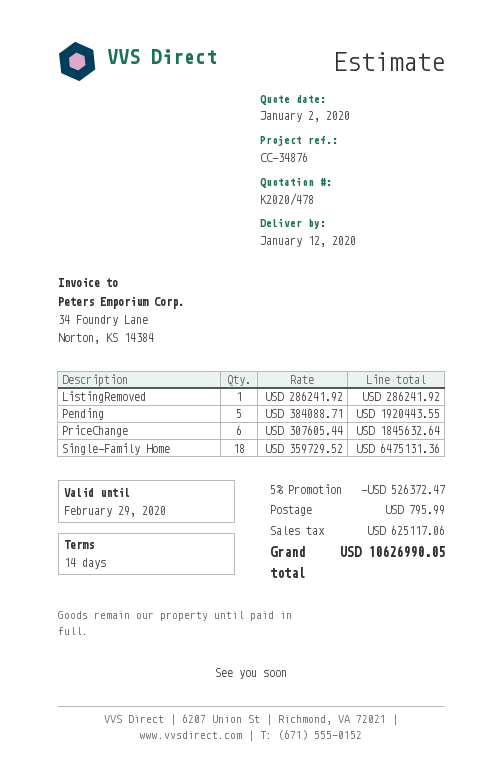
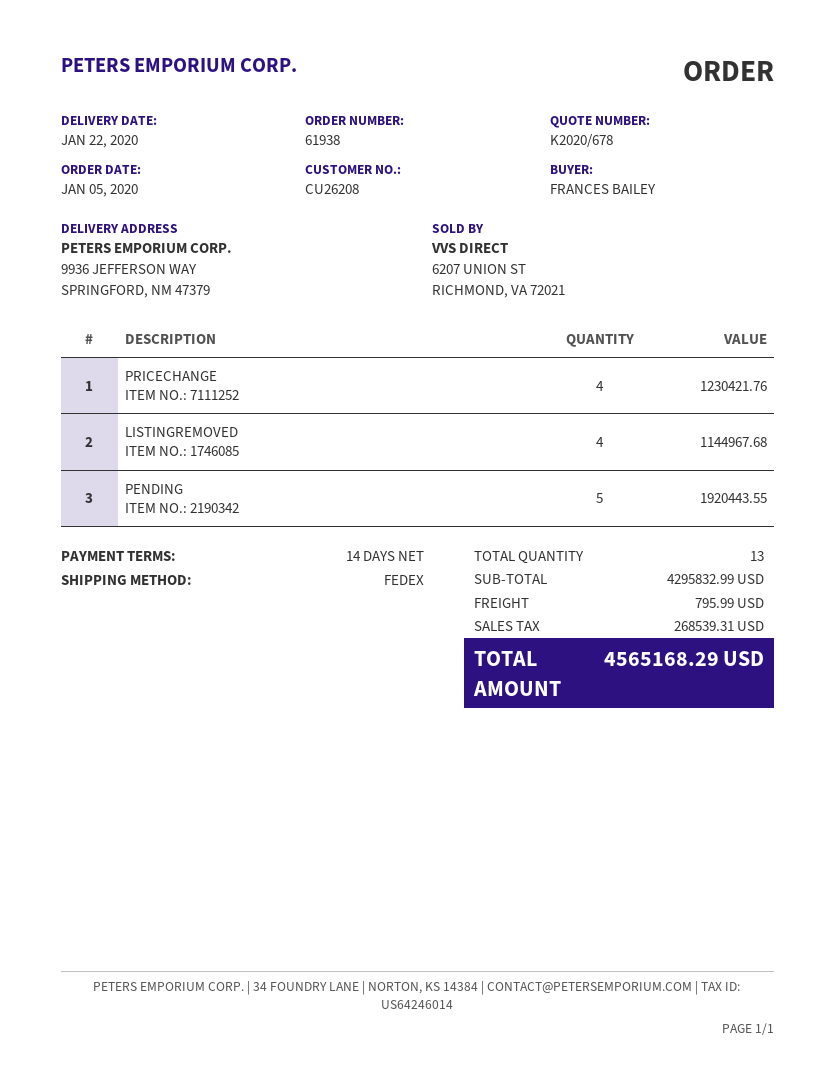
quote number: K2020/478 -> K2020/678
delivery date: 2020-01-12 -> 2020-01-22
ListingRemoved: 1 for 286241.92 -> 4 for 1144967.68
PriceChange: 6 for 1845632.64 -> 4 for 1230421.76
Single-Family Home: 18 for 6475131.36 -> none
discount: 5% = 526372.47 -> none
tax: 625117.06 -> 268539.31
total: 10626990.05 -> 4565168.29

